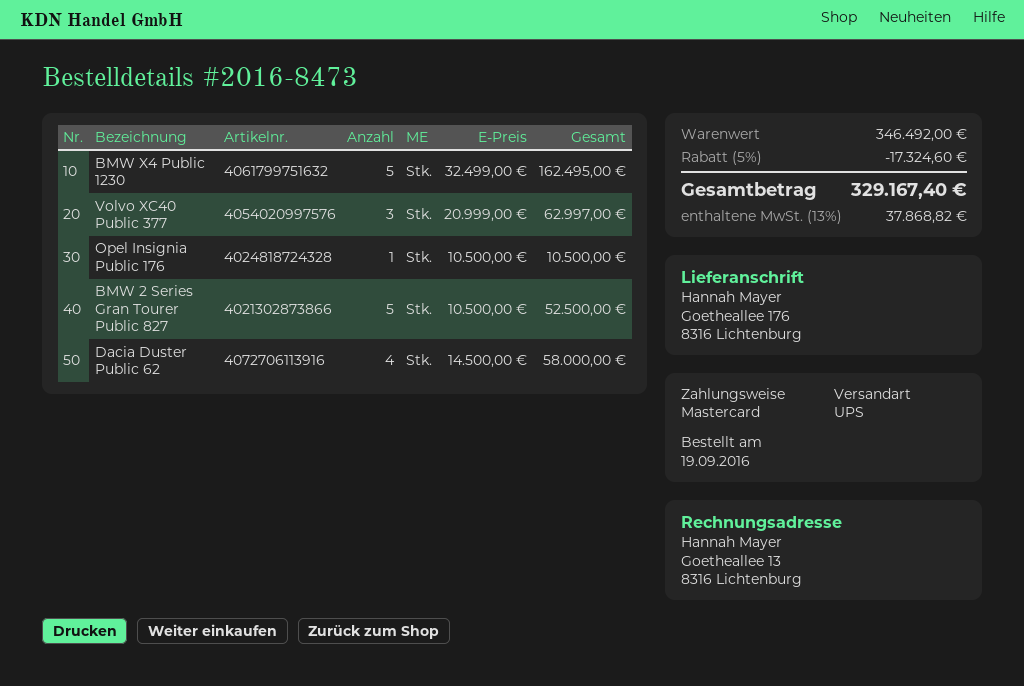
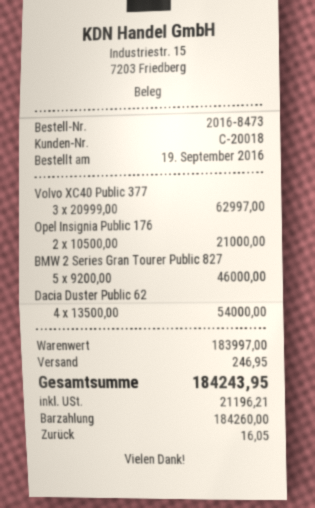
payment method: Mastercard -> cash
BMW X4 Public 1230: 5 x 32499.00 = 162495.00 -> none
Opel Insignia Public 176: 1 x 10500.00 = 10500.00 -> 2 x 10500.00 = 21000.00
BMW 2 Series Gran Tourer Public 827: 5 x 10500.00 = 52500.00 -> 5 x 9200.00 = 46000.00
Dacia Duster Public 62: 4 x 14500.00 = 58000.00 -> 4 x 13500.00 = 54000.00
subtotal: 346492.00 -> 183997.00
discount: 5% = 17324.60 -> none
shipping: none -> 246.95
tax: 37868.82 -> 21196.21
total: 329167.40 -> 184243.95

